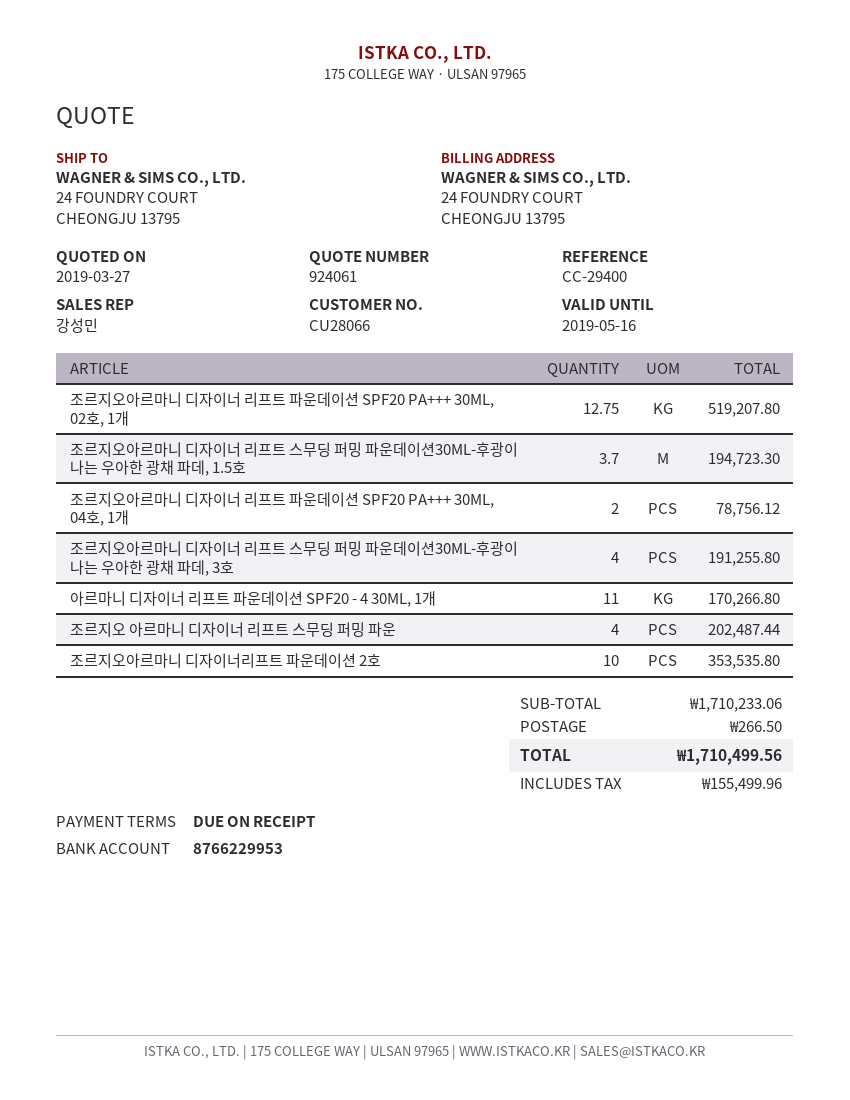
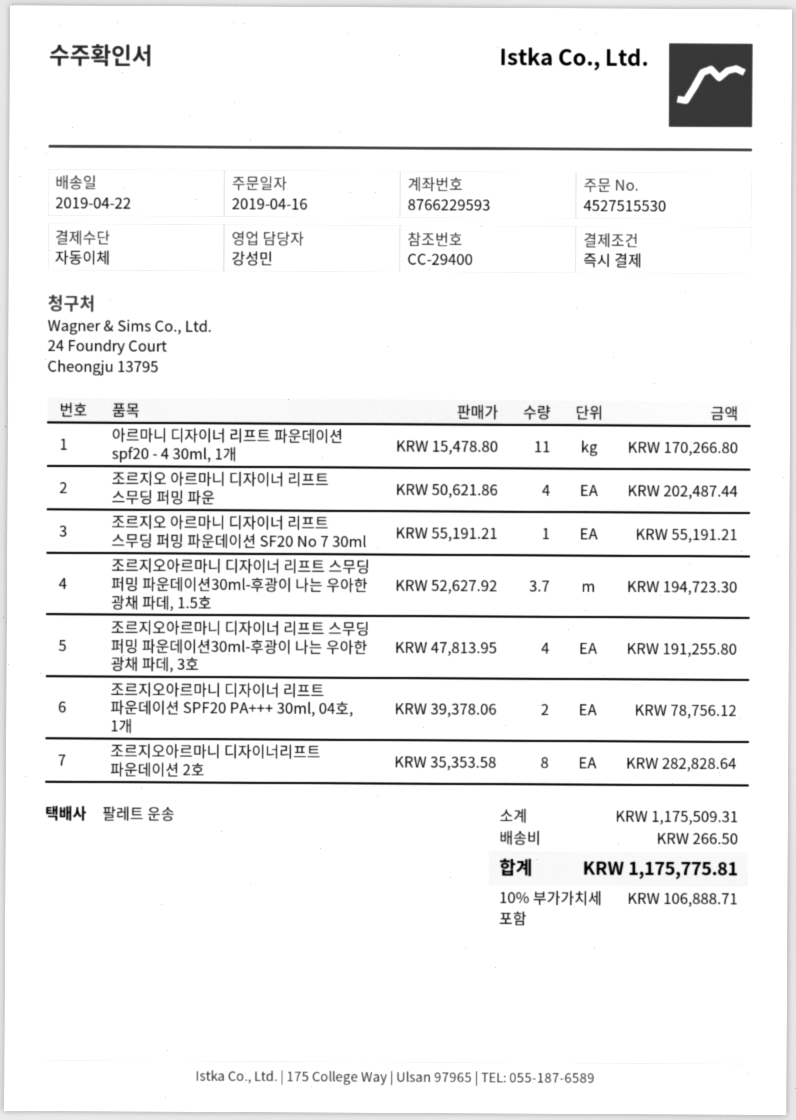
bank account: 8766229953 -> 8766229593
조르지오아르마니 디자이너 리프트 파운데이션 SPF20 PA+++ 30ML, 02호, 1개: 12.75 for 519207.80 -> none
조르지오아르마니 디자이너리프트 파운데이션 2호: 10 for 353535.80 -> 8 for 282828.64
조르지오 아르마니 디자이너 리프트 스무딩 퍼밍 파운데이션 SF20 No 7 30ml: none -> 1 for 55191.21
subtotal: 1710233.06 -> 1175509.31
tax: 155499.96 -> 106888.71
total: 1710499.56 -> 1175775.81

